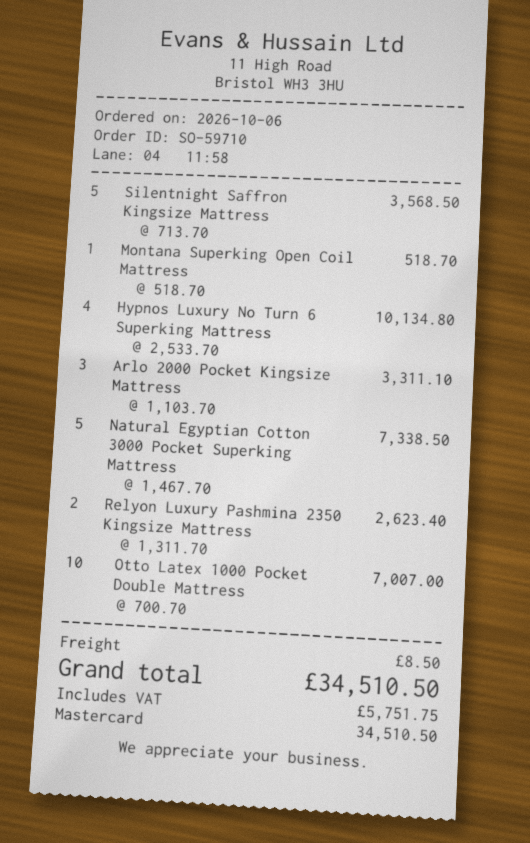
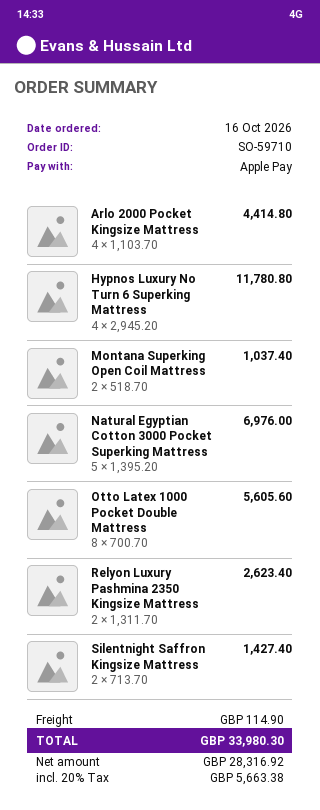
order date: 2026-10-06 -> 2026-10-16
payment method: Mastercard -> Apple Pay
Silentnight Saffron Kingsize Mattress: 5 x 713.70 = 3568.50 -> 2 x 713.70 = 1427.40
Montana Superking Open Coil Mattress: 1 x 518.70 = 518.70 -> 2 x 518.70 = 1037.40
Hypnos Luxury No Turn 6 Superking Mattress: 4 x 2533.70 = 10134.80 -> 4 x 2945.20 = 11780.80
Arlo 2000 Pocket Kingsize Mattress: 3 x 1103.70 = 3311.10 -> 4 x 1103.70 = 4414.80
Natural Egyptian Cotton 3000 Pocket Superking Mattress: 5 x 1467.70 = 7338.50 -> 5 x 1395.20 = 6976.00
Otto Latex 1000 Pocket Double Mattress: 10 x 700.70 = 7007.00 -> 8 x 700.70 = 5605.60
shipping: 8.50 -> 114.90
tax: 5751.75 -> 5663.38
total: 34510.50 -> 33980.30

